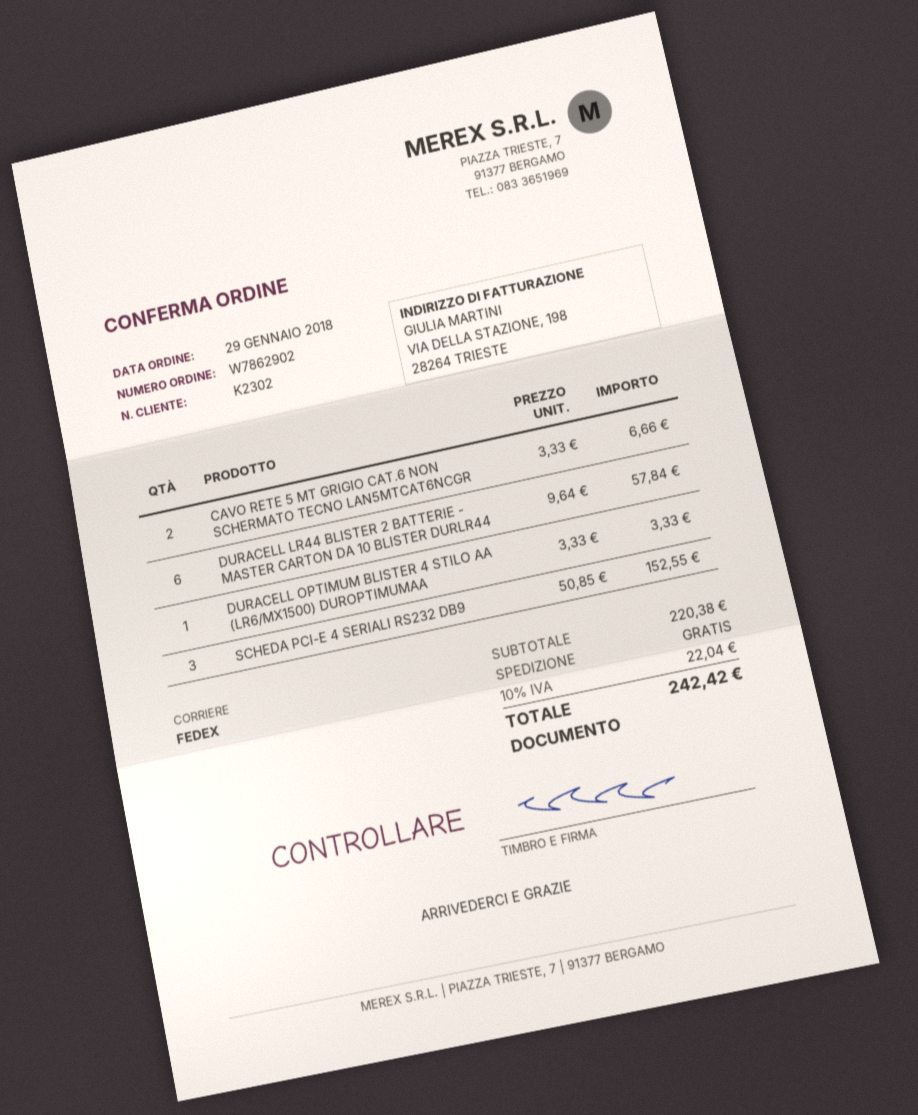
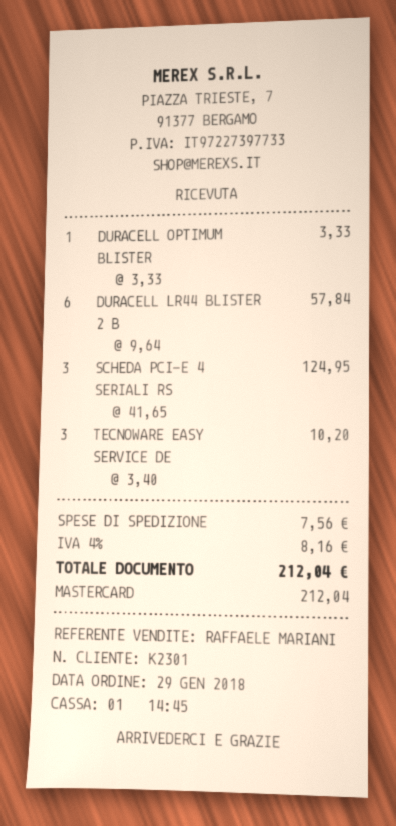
customer number: K2302 -> K2301
CAVO RETE 5 MT GRIGIO CAT.6 NON SCHERMATO TECNO LAN5MTCAT6NCGR: 2 x 3.33 = 6.66 -> none
SCHEDA PCI-E 4 SERIALI RS232 DB9: 3 x 50.85 = 152.55 -> 3 x 41.65 = 124.95
TECNOWARE EASY SERVICE DE: none -> 3 x 3.40 = 10.20
shipping: 0.00 -> 7.56
tax: 10% = 22.04 -> 4% = 8.16
total: 242.42 -> 212.04

